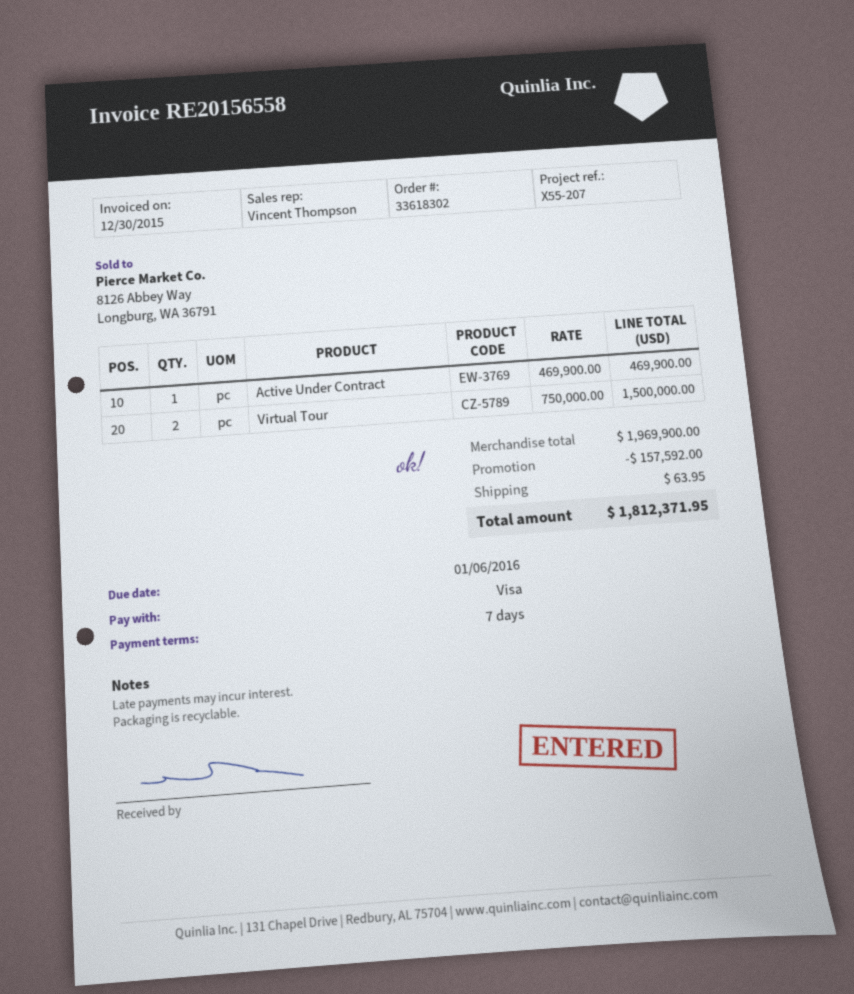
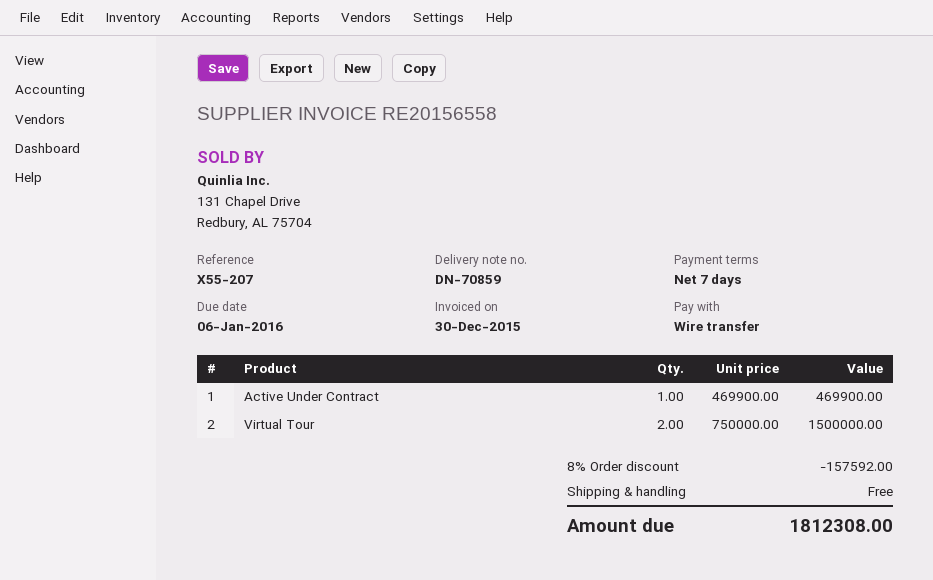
payment method: Visa -> bank transfer
shipping: 63.95 -> 0.00
total: 1812371.95 -> 1812308.00

